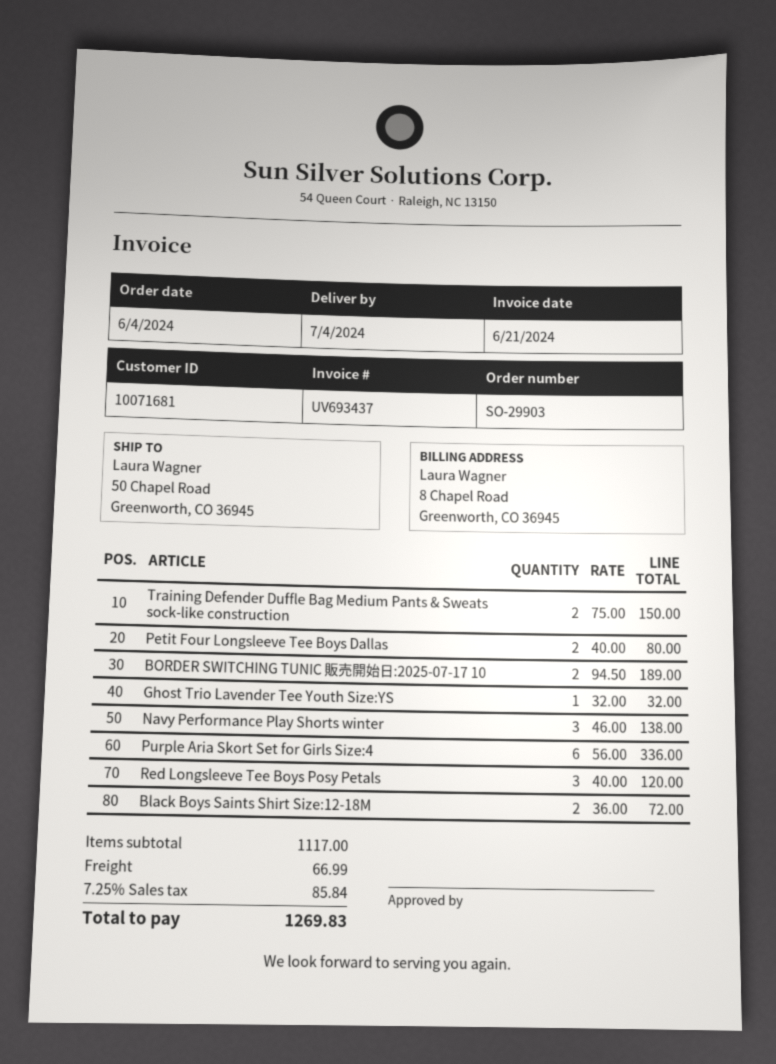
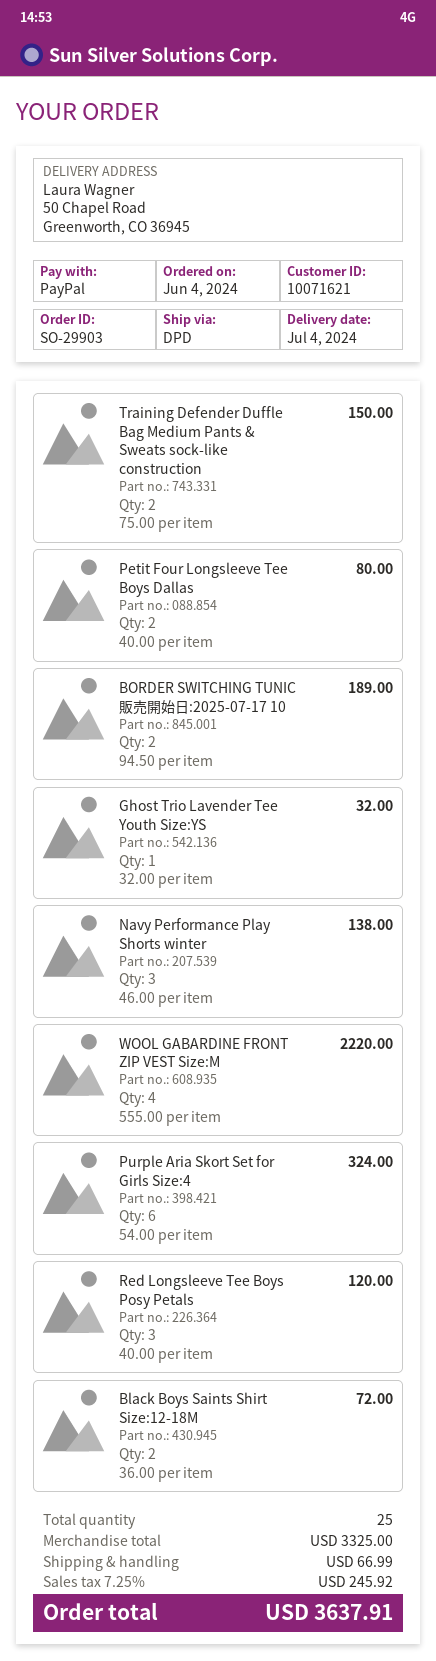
customer number: 10071681 -> 10071621
Purple Aria Skort Set for Girls Size:4: 6 x 56.00 = 336.00 -> 6 x 54.00 = 324.00
WOOL GABARDINE FRONT ZIP VEST Size:M: none -> 4 x 555.00 = 2220.00
subtotal: 1117.00 -> 3325.00
tax: 7.25% = 85.84 -> 7.25% = 245.92
total: 1269.83 -> 3637.91

